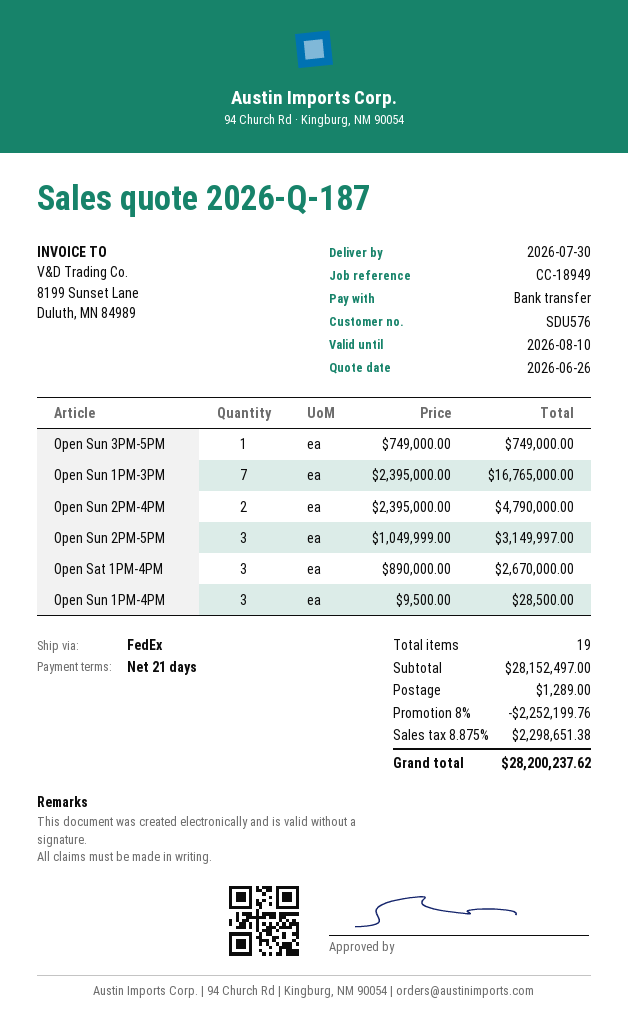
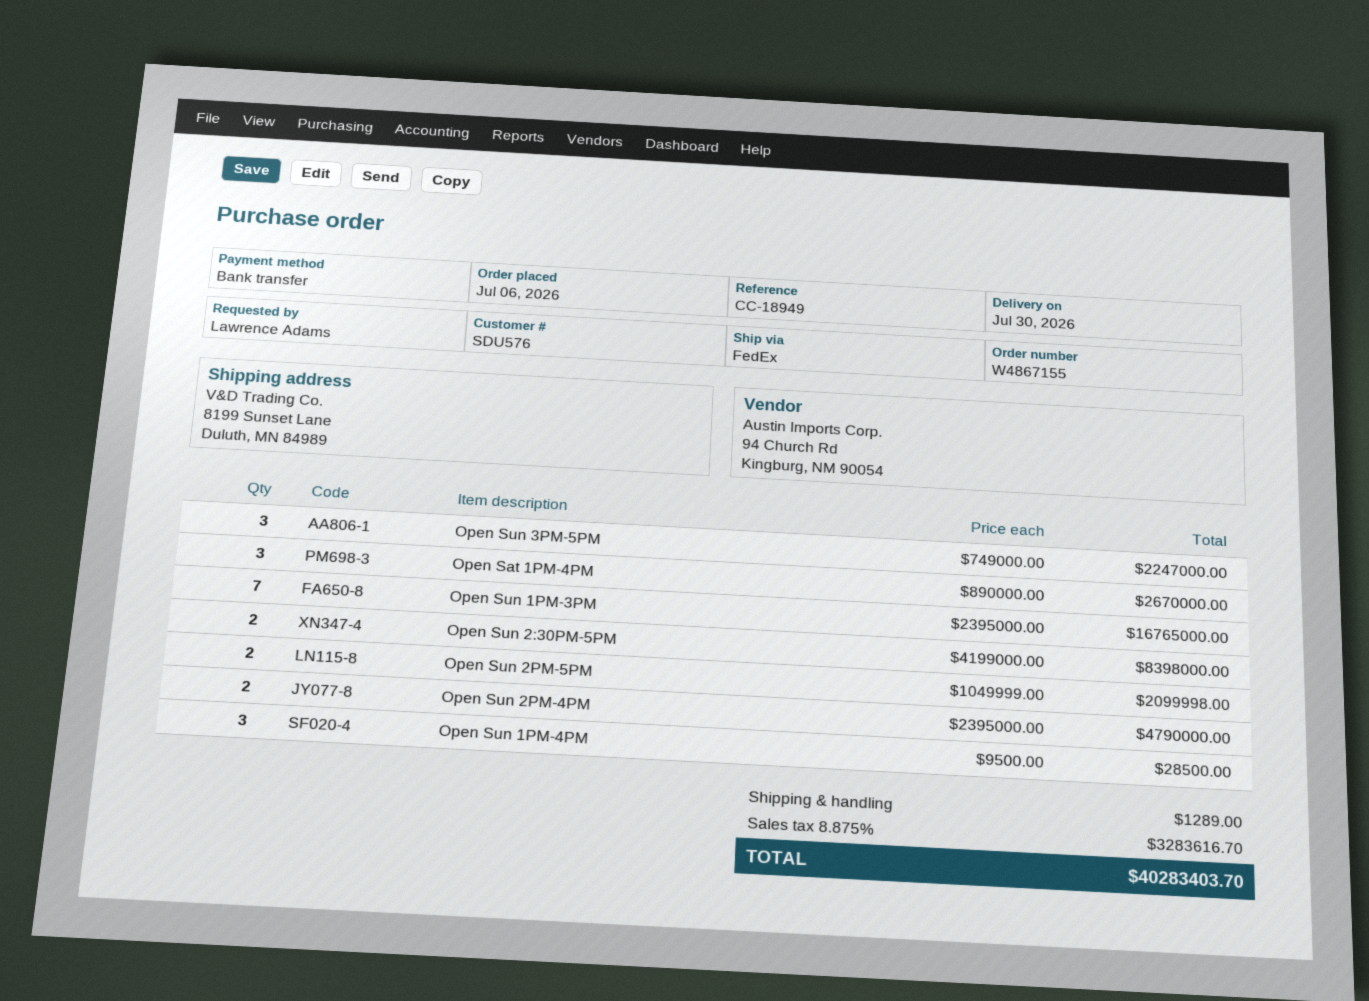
Open Sun 3PM-5PM: 1 x 749000.00 = 749000.00 -> 3 x 749000.00 = 2247000.00
Open Sun 2PM-5PM: 3 x 1049999.00 = 3149997.00 -> 2 x 1049999.00 = 2099998.00
Open Sun 2:30PM-5PM: none -> 2 x 4199000.00 = 8398000.00
discount: 8% = 2252199.76 -> none
tax: 8.875% = 2298651.38 -> 8.875% = 3283616.70
total: 28200237.62 -> 40283403.70

